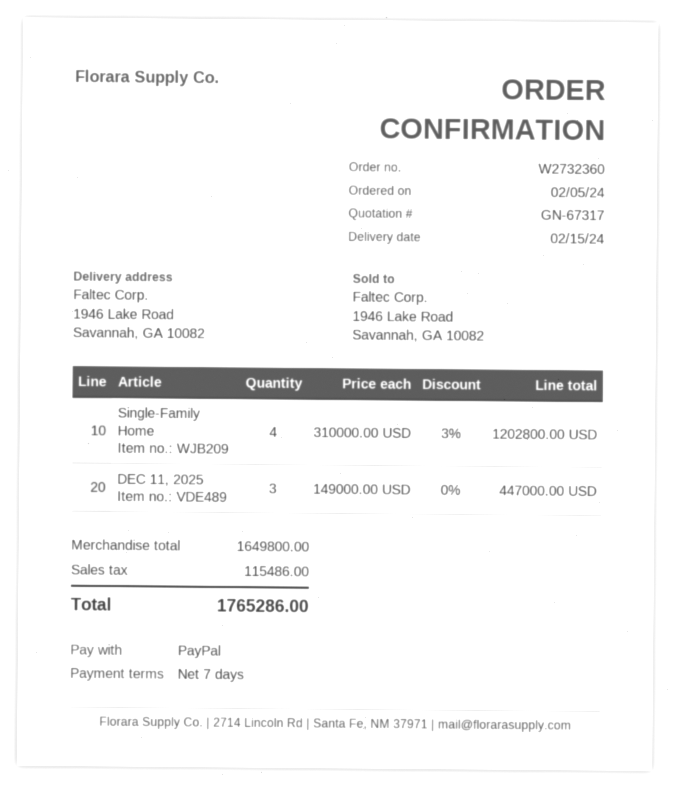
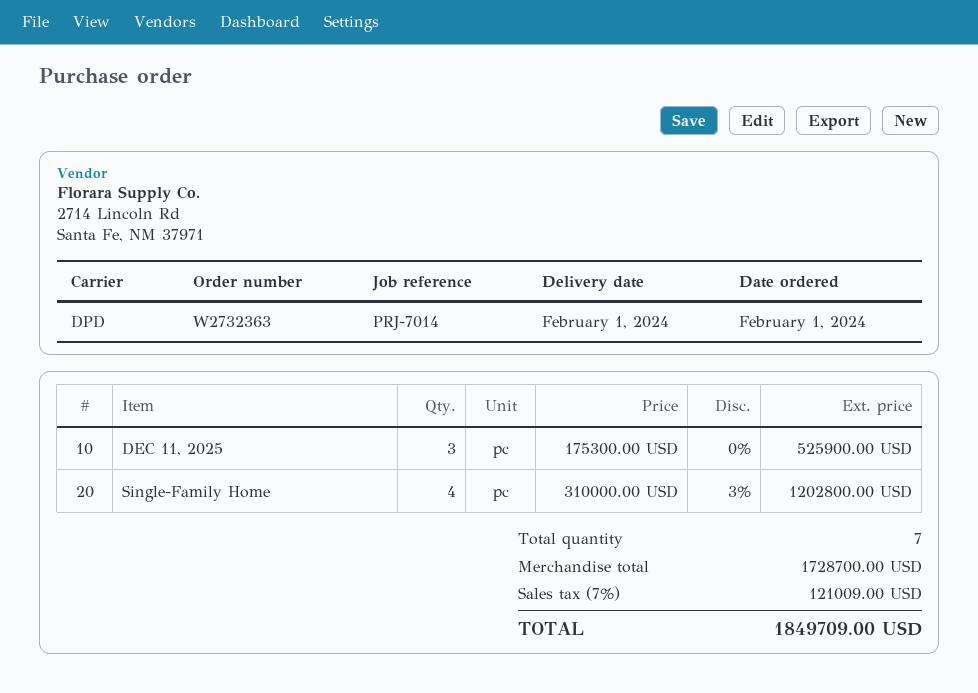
order number: W2732360 -> W2732363
order date: 2024-02-05 -> 2024-02-01
delivery date: 2024-02-15 -> 2024-02-01
DEC 11, 2025: 3 x 149000.00 = 447000.00 -> 3 x 175300.00 = 525900.00
subtotal: 1649800.00 -> 1728700.00
tax: 115486.00 -> 121009.00
total: 1765286.00 -> 1849709.00

